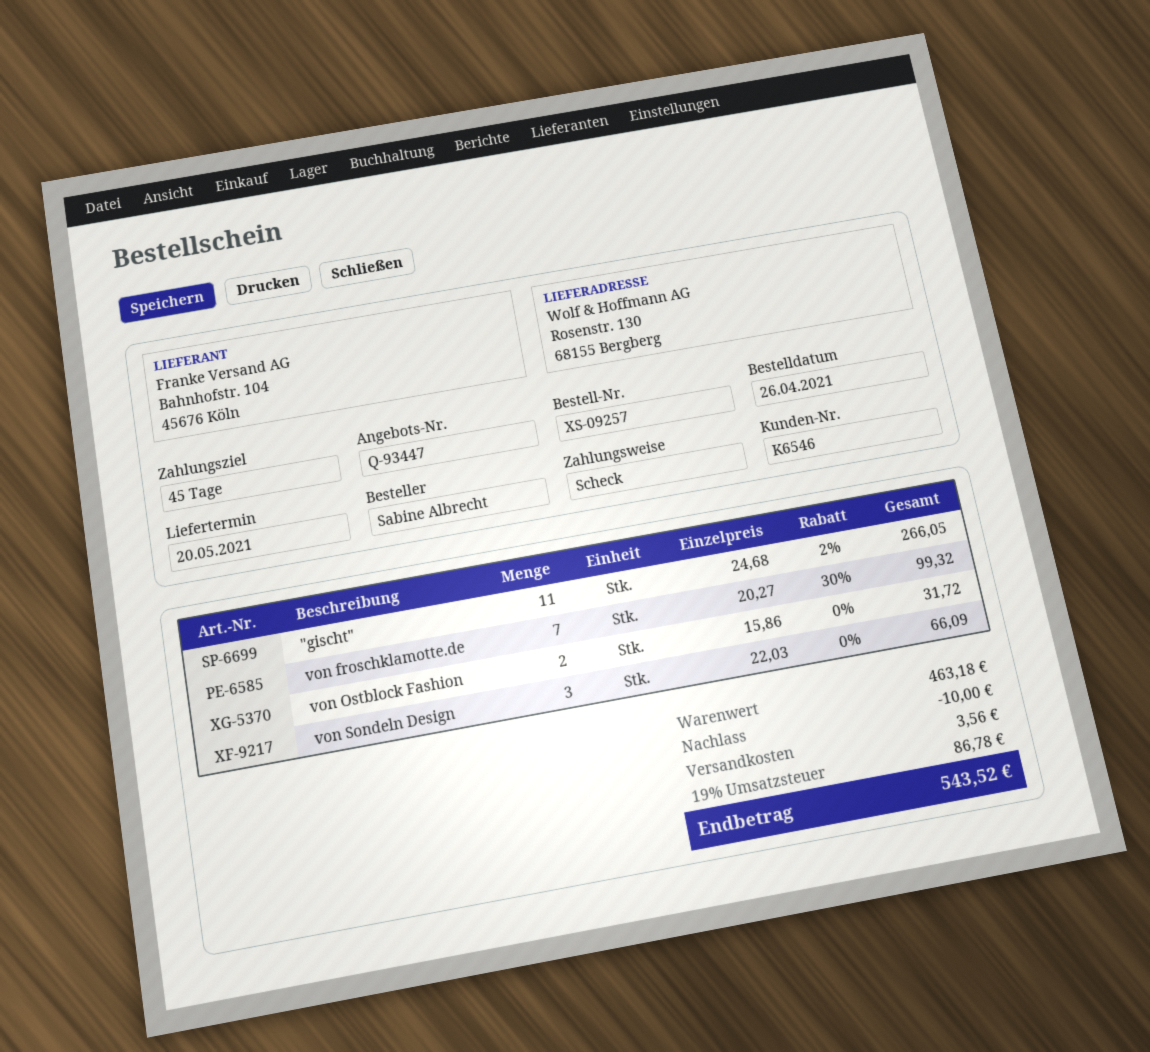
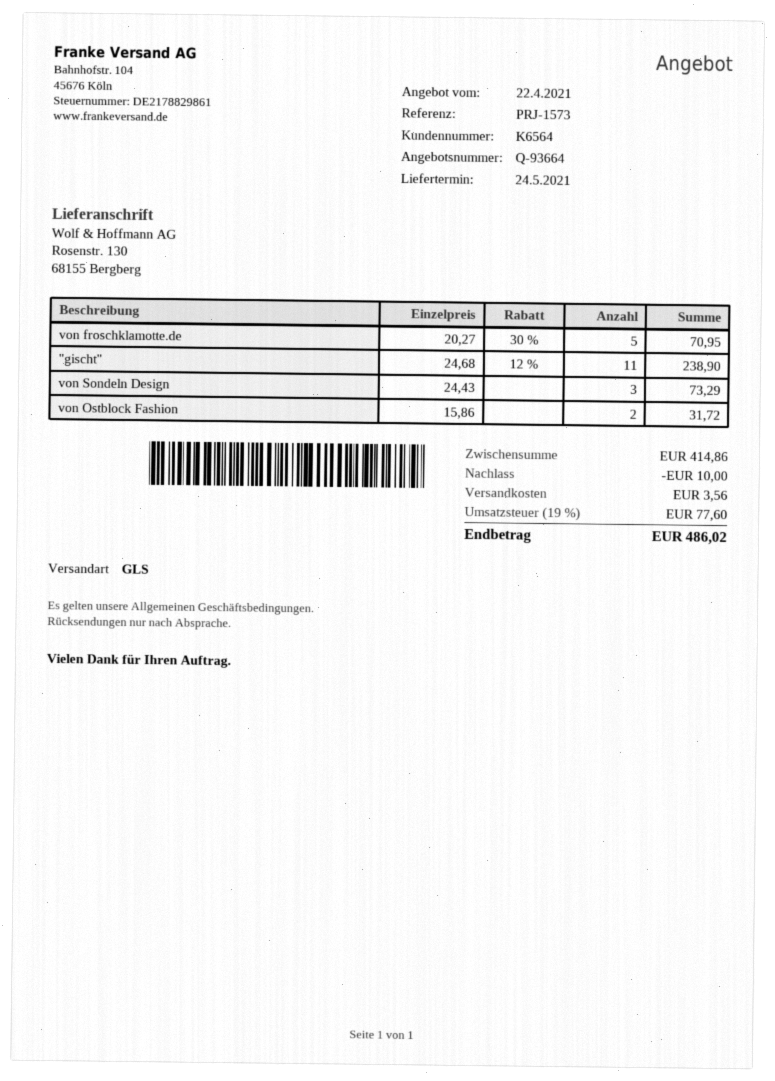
quote number: Q-93447 -> Q-93664
delivery date: 2021-05-20 -> 2021-05-24
customer number: K6546 -> K6564
"gischt": 11 x 24.68 - 2% = 266.05 -> 11 x 24.68 - 12% = 238.90
von froschklamotte.de: 7 x 20.27 - 30% = 99.32 -> 5 x 20.27 - 30% = 70.95
von Sondeln Design: 3 x 22.03 = 66.09 -> 3 x 24.43 = 73.29
subtotal: 463.18 -> 414.86
tax: 19% = 86.78 -> 19% = 77.60
total: 543.52 -> 486.02

